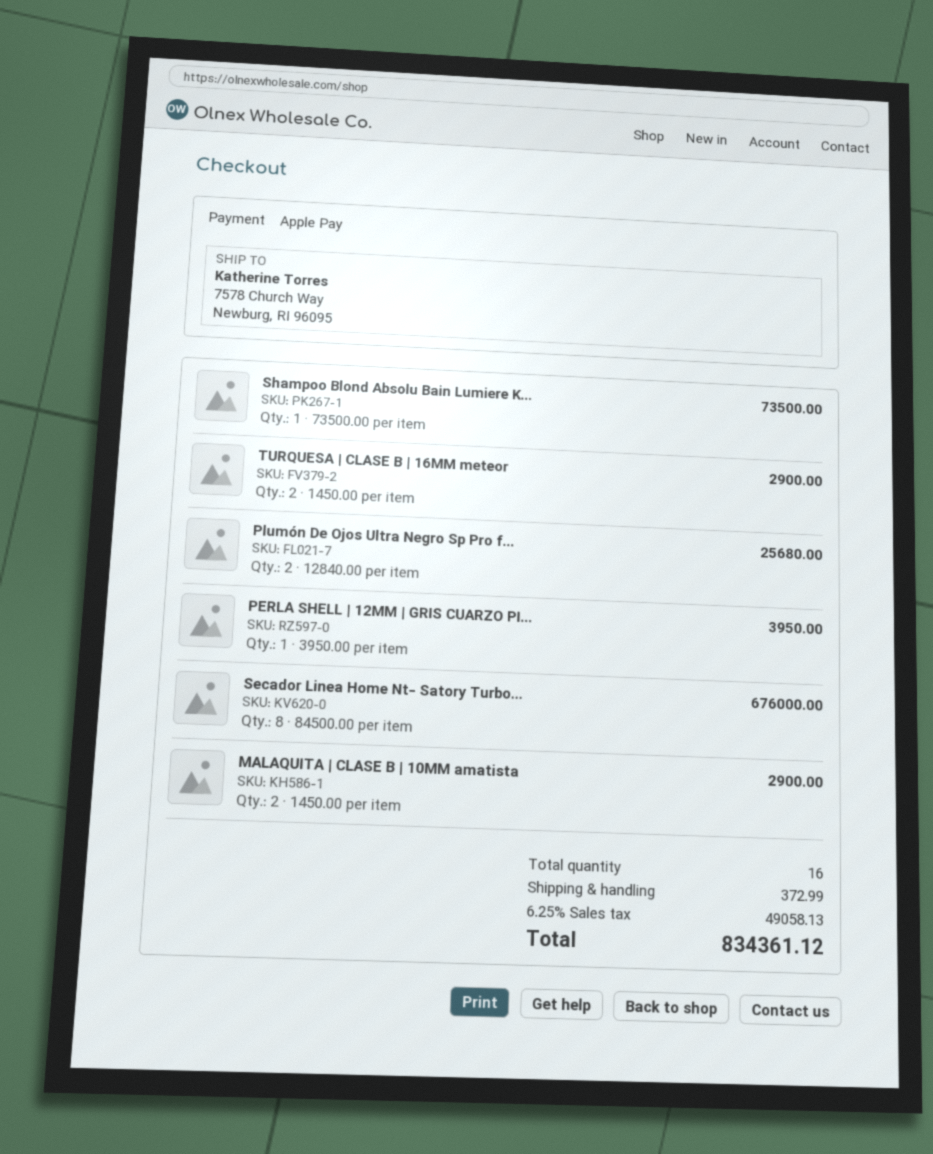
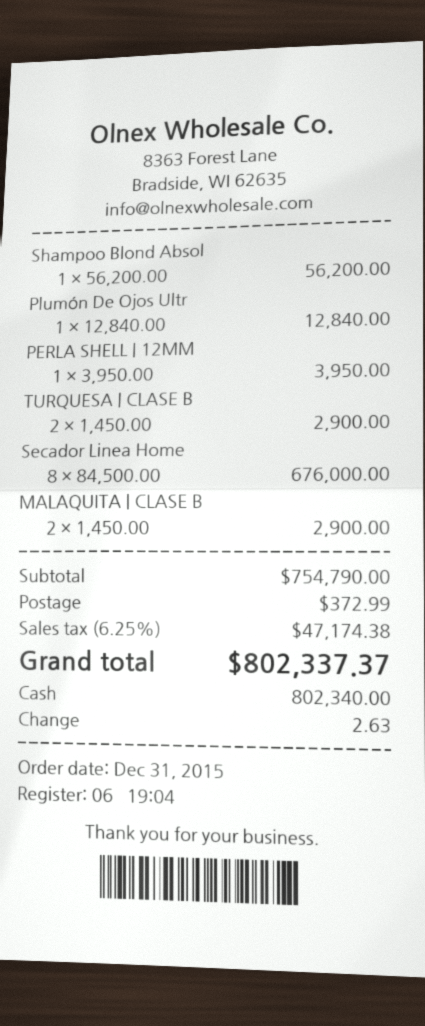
payment method: Apple Pay -> cash
Shampoo Blond Absolu Bain Lumiere K...: 1 x 73500.00 = 73500.00 -> 1 x 56200.00 = 56200.00
Plumón De Ojos Ultra Negro Sp Pro f...: 2 x 12840.00 = 25680.00 -> 1 x 12840.00 = 12840.00
tax: 6.25% = 49058.13 -> 6.25% = 47174.38
total: 834361.12 -> 802337.37

